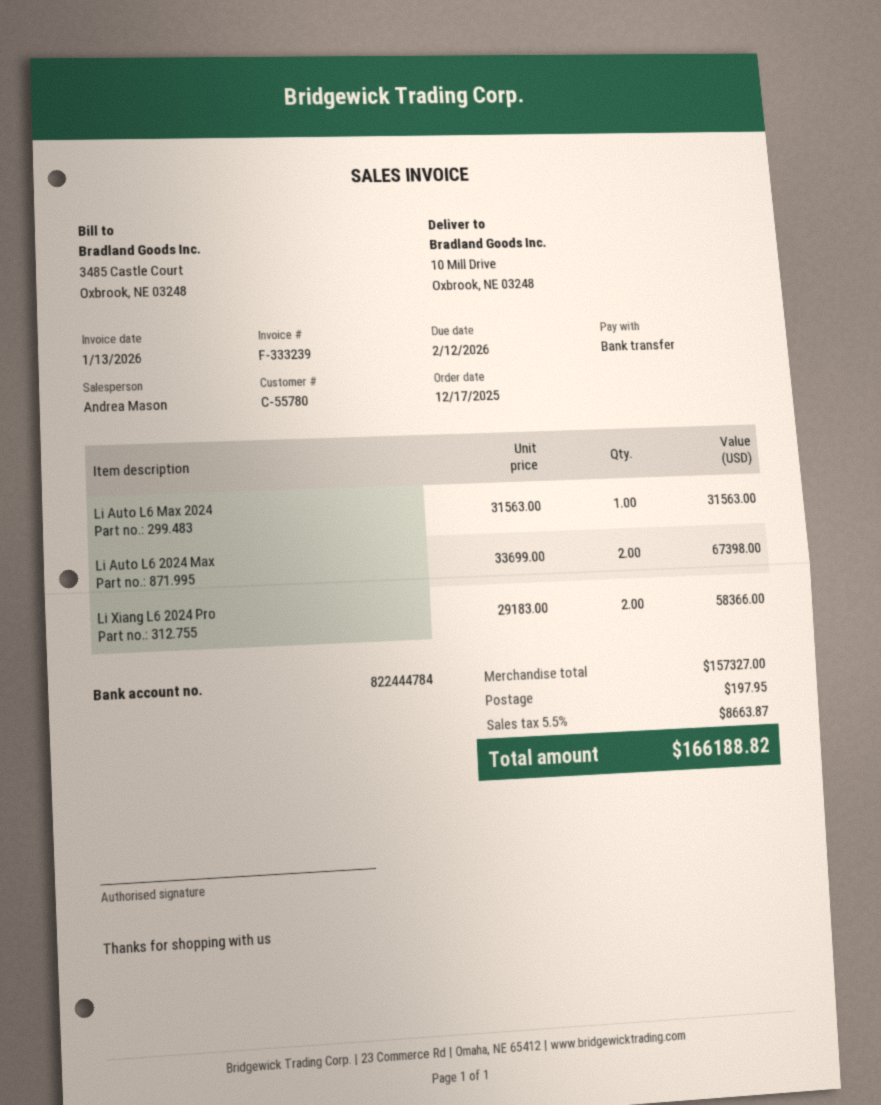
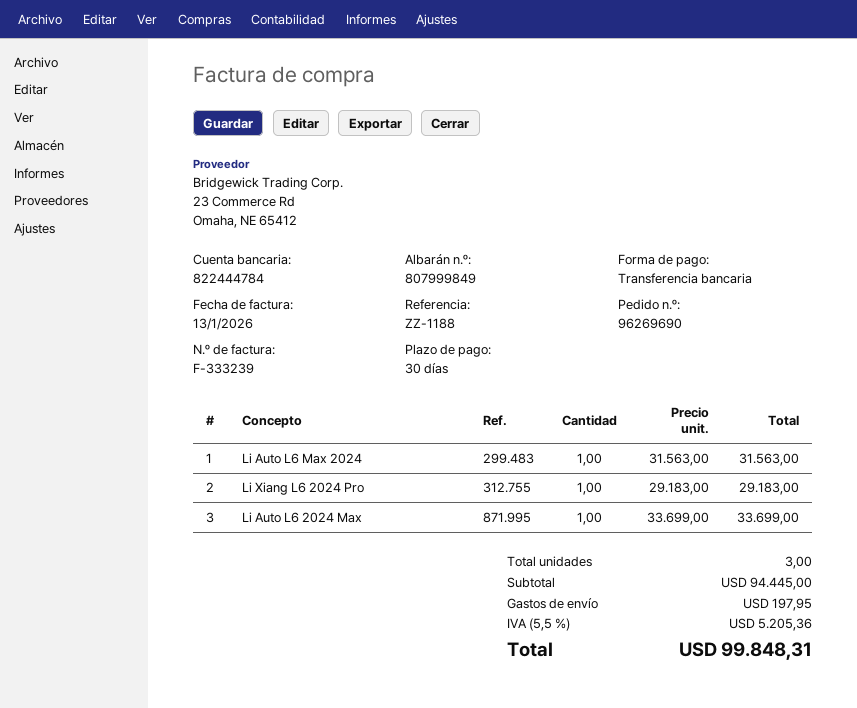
Li Auto L6 2024 Max: 2 x 33699.00 = 67398.00 -> 1 x 33699.00 = 33699.00
Li Xiang L6 2024 Pro: 2 x 29183.00 = 58366.00 -> 1 x 29183.00 = 29183.00
subtotal: 157327.00 -> 94445.00
tax: 5.5% = 8663.87 -> 5.5% = 5205.36
total: 166188.82 -> 99848.31

